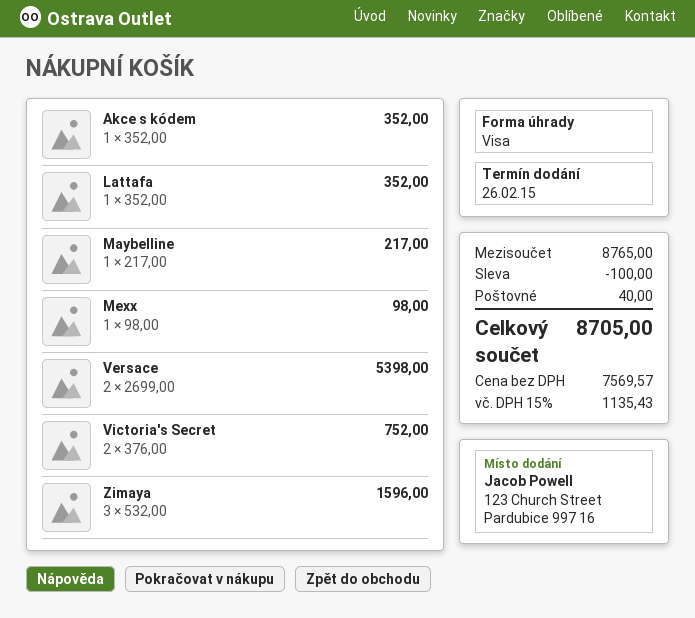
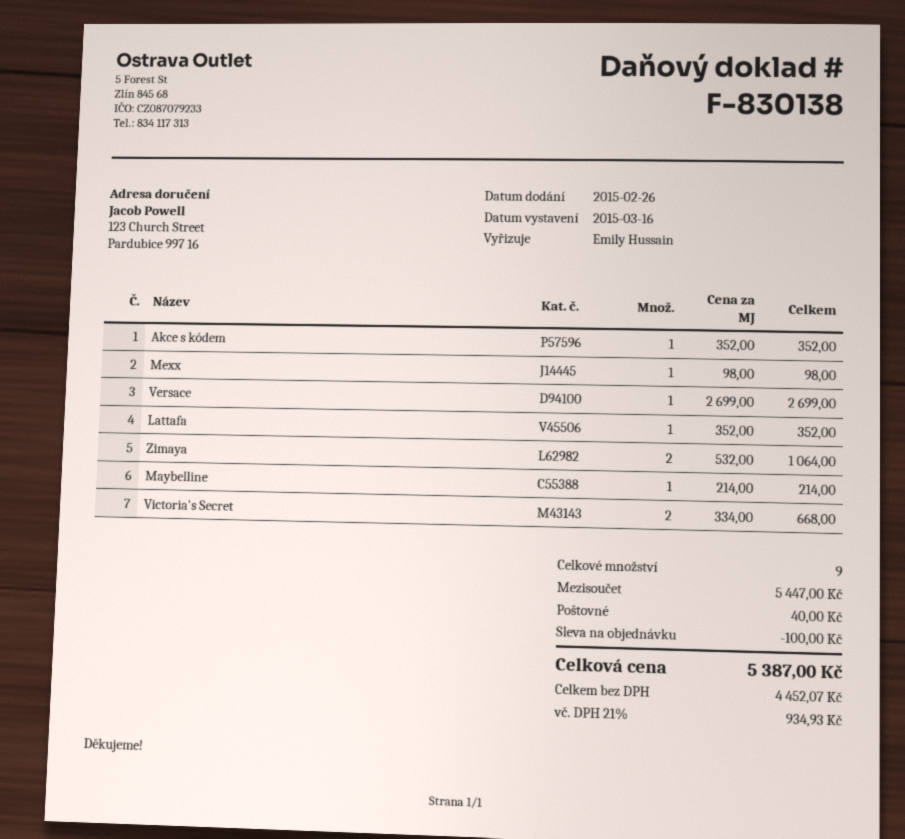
Maybelline: 1 x 217.00 = 217.00 -> 1 x 214.00 = 214.00
Versace: 2 x 2699.00 = 5398.00 -> 1 x 2699.00 = 2699.00
Victoria's Secret: 2 x 376.00 = 752.00 -> 2 x 334.00 = 668.00
Zimaya: 3 x 532.00 = 1596.00 -> 2 x 532.00 = 1064.00
subtotal: 8765.00 -> 5447.00
net: 7569.57 -> 4452.07
tax: 15% = 1135.43 -> 21% = 934.93
total: 8705.00 -> 5387.00

